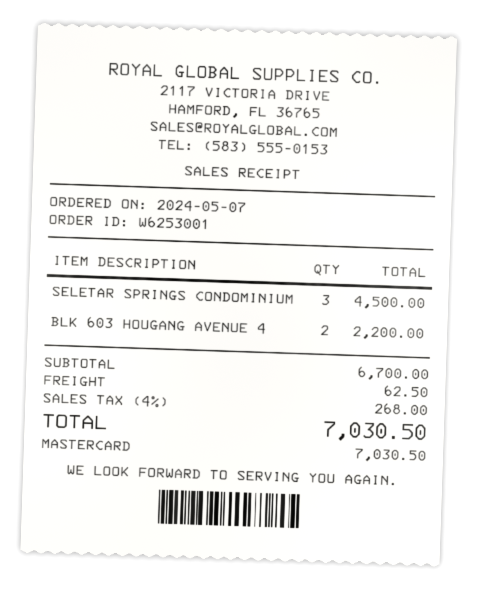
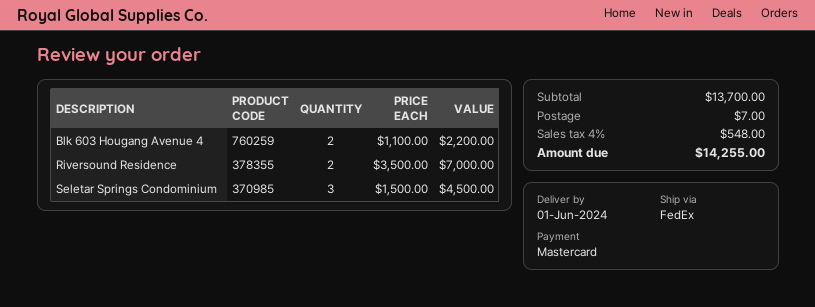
Riversound Residence: none -> 2 for 7000.00
subtotal: 6700.00 -> 13700.00
shipping: 62.50 -> 7.00
tax: 4% = 268.00 -> 4% = 548.00
total: 7030.50 -> 14255.00

